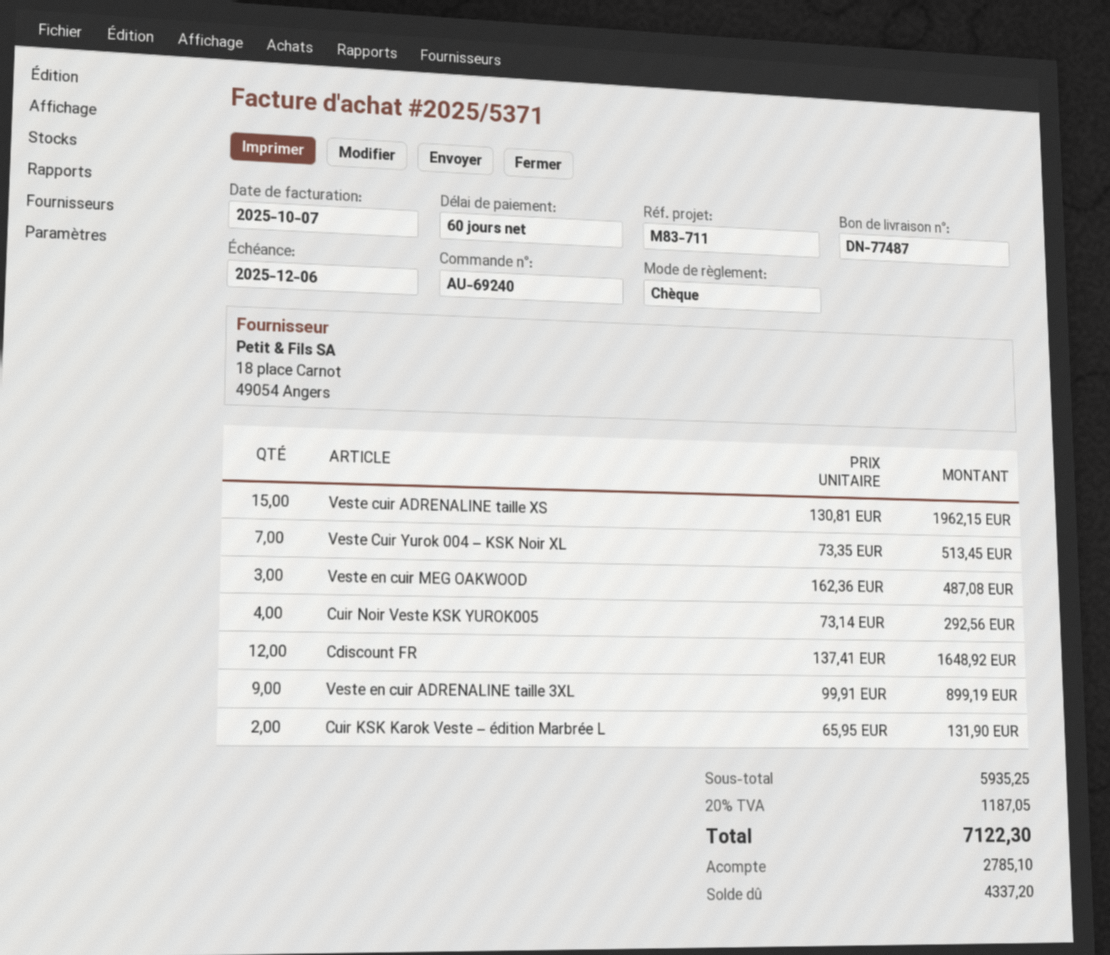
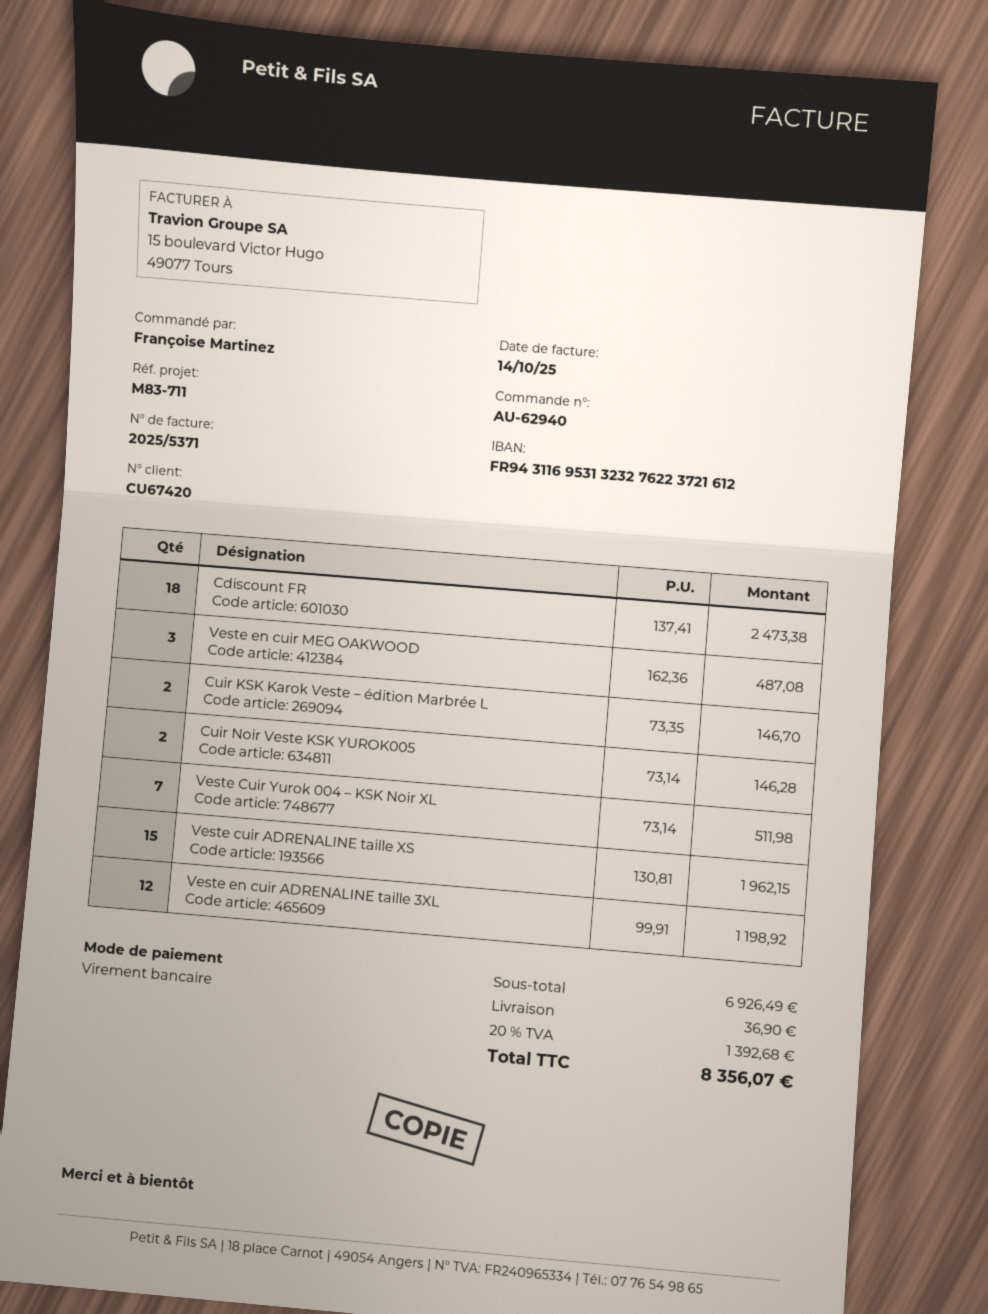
order number: AU-69240 -> AU-62940
invoice date: 2025-10-07 -> 2025-10-14
payment method: cheque -> bank transfer
Veste Cuir Yurok 004 – KSK Noir XL: 7 x 73.35 = 513.45 -> 7 x 73.14 = 511.98
Cuir Noir Veste KSK YUROK005: 4 x 73.14 = 292.56 -> 2 x 73.14 = 146.28
Cdiscount FR: 12 x 137.41 = 1648.92 -> 18 x 137.41 = 2473.38
Veste en cuir ADRENALINE taille 3XL: 9 x 99.91 = 899.19 -> 12 x 99.91 = 1198.92
Cuir KSK Karok Veste – édition Marbrée L: 2 x 65.95 = 131.90 -> 2 x 73.35 = 146.70
subtotal: 5935.25 -> 6926.49
shipping: none -> 36.90
tax: 20% = 1187.05 -> 20% = 1392.68
total: 7122.30 -> 8356.07

